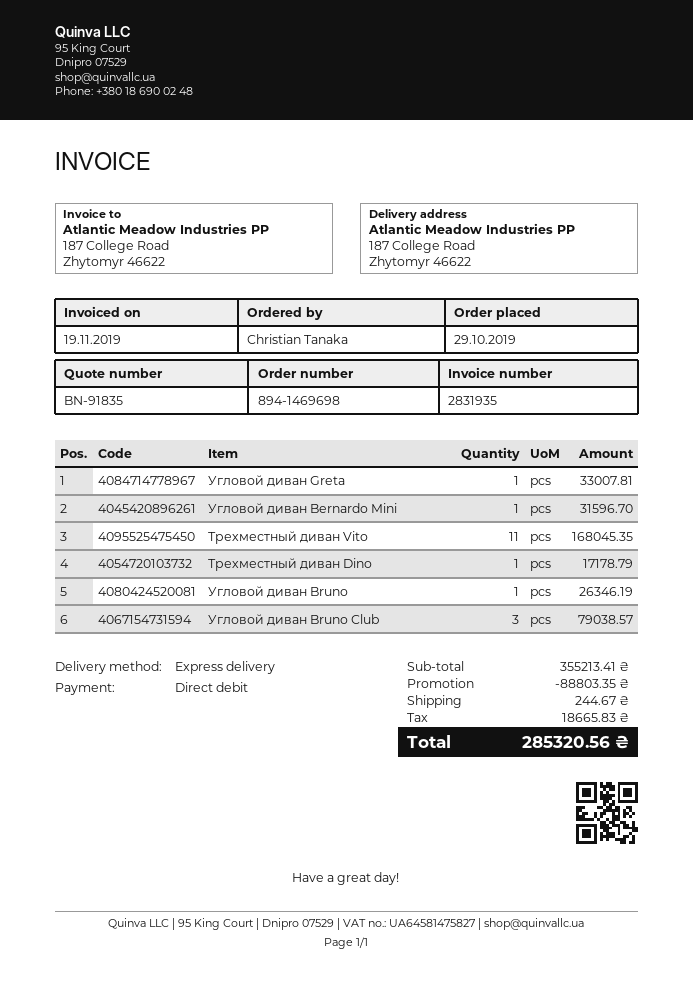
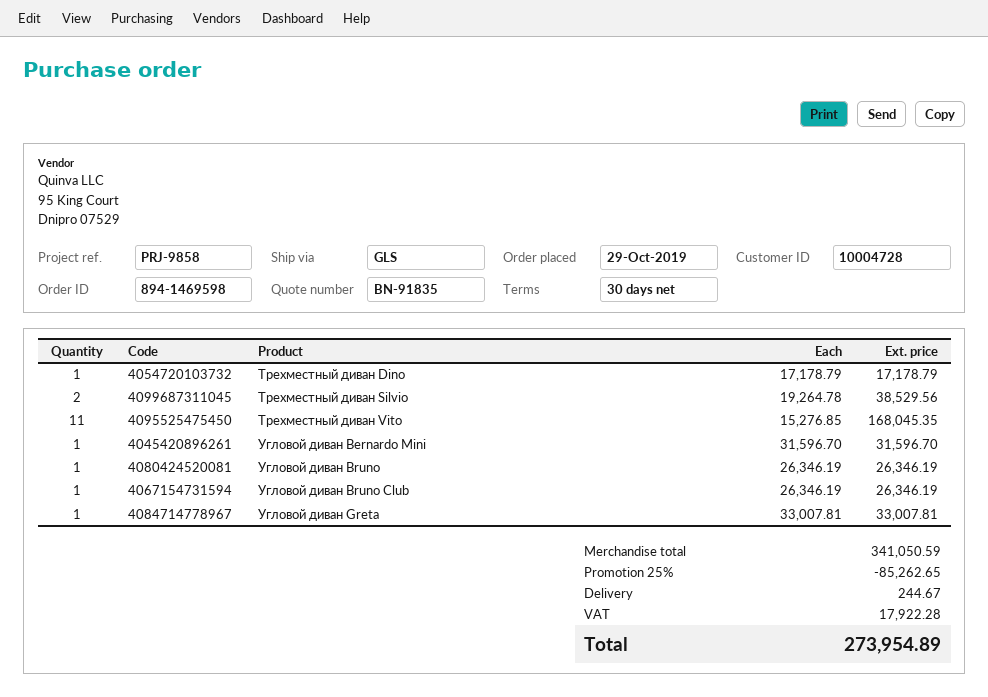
order number: 894-1469698 -> 894-1469598
shipping method: express -> GLS
Угловой диван Bruno Club: 3 for 79038.57 -> 1 for 26346.19
Трехместный диван Silvio: none -> 2 for 38529.56
subtotal: 355213.41 -> 341050.59
discount: 88803.35 -> 85262.65
tax: 18665.83 -> 17922.28
total: 285320.56 -> 273954.89

